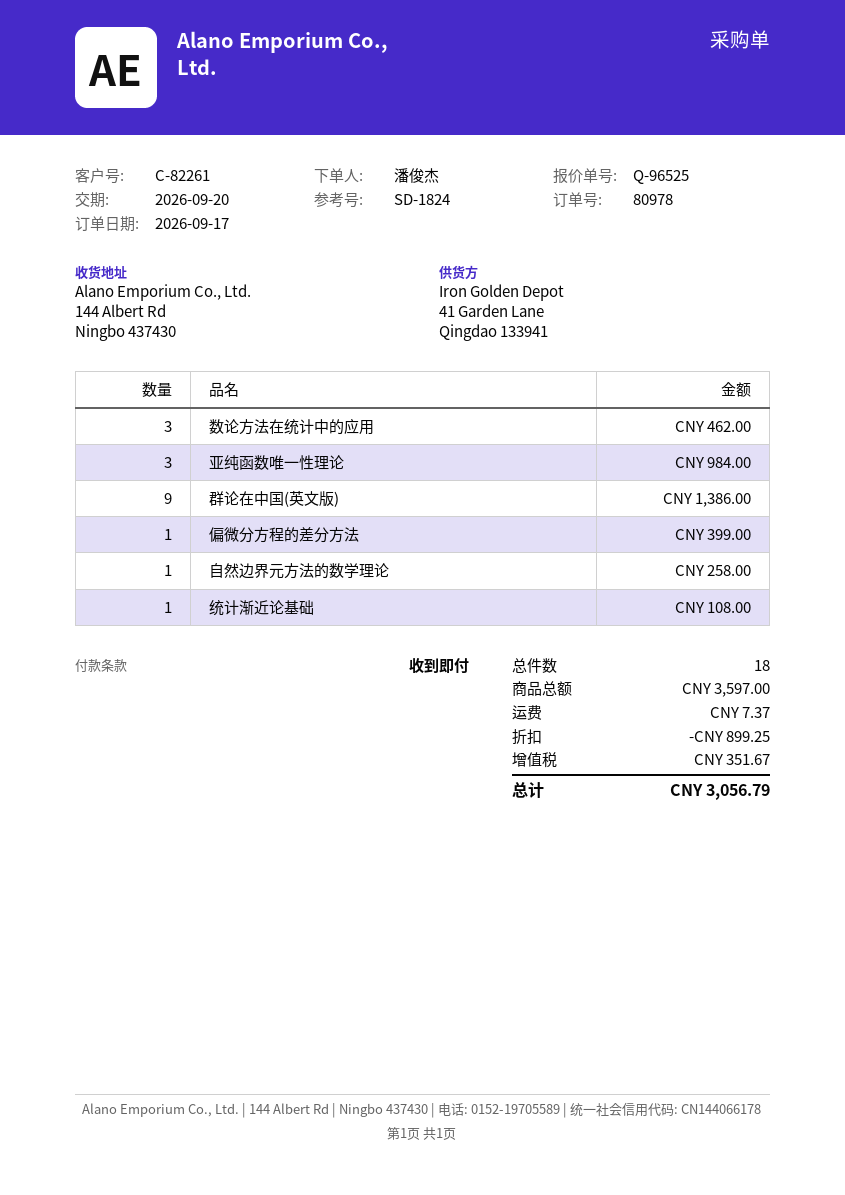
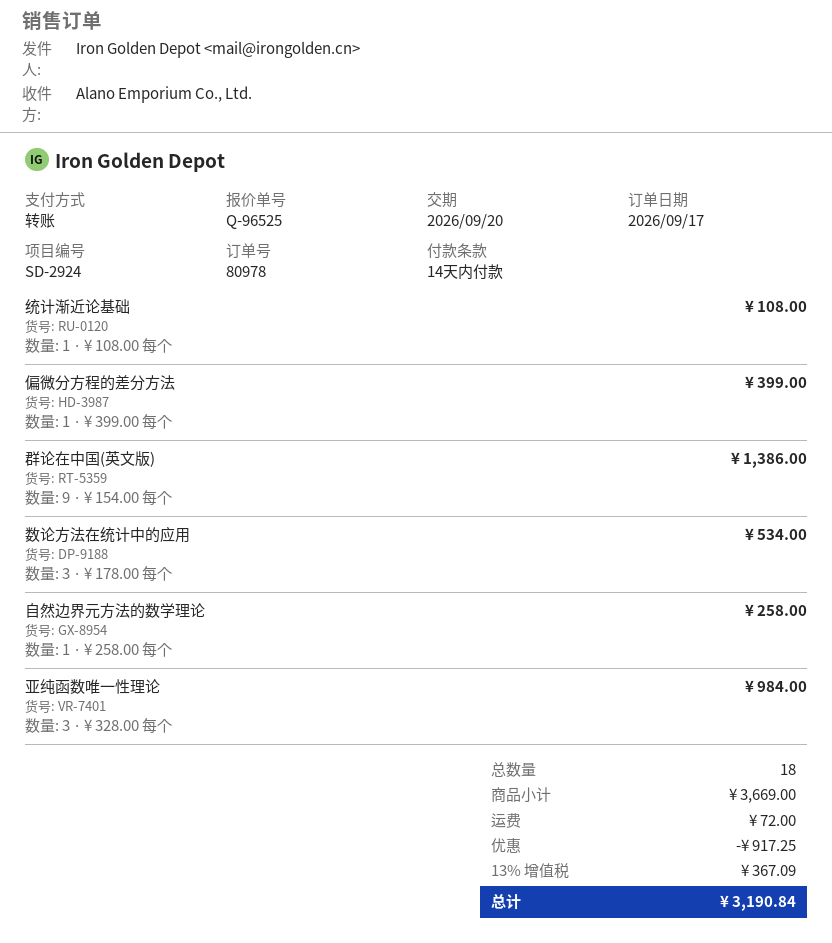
payment terms: on receipt -> 14 days
reference: SD-1824 -> SD-2924
数论方法在统计中的应用: 3 for 462.00 -> 3 for 534.00
subtotal: 3597.00 -> 3669.00
discount: 899.25 -> 917.25
shipping: 7.37 -> 72.00
tax: 351.67 -> 367.09
total: 3056.79 -> 3190.84

